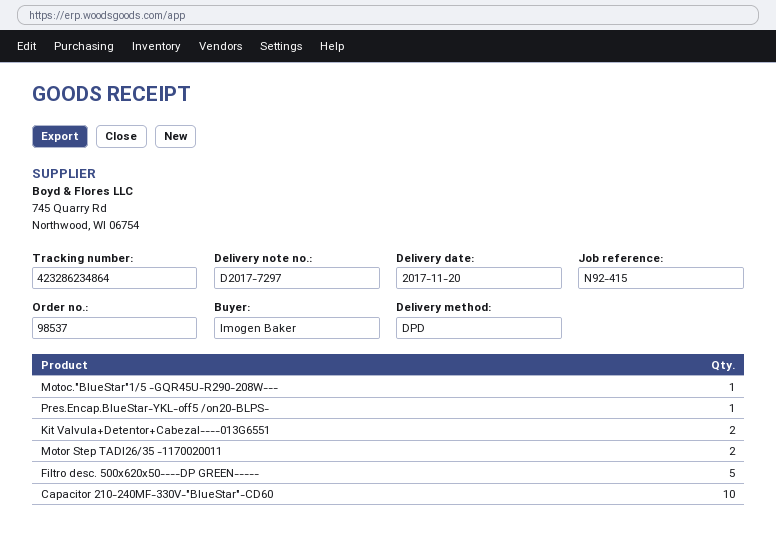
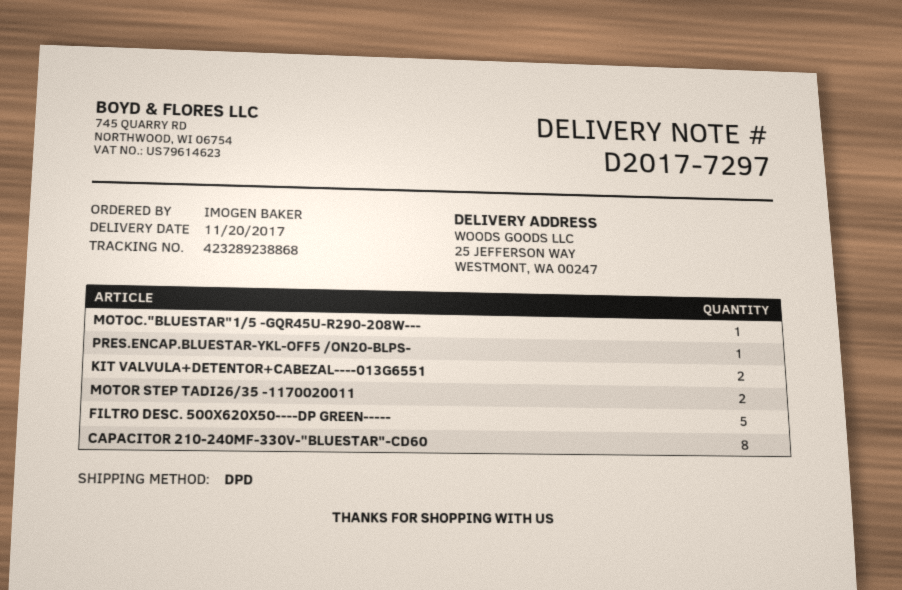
tracking number: 423286234864 -> 423289238868
Capacitor 210-240MF-330V-"BlueStar"-CD60: 10 -> 8

